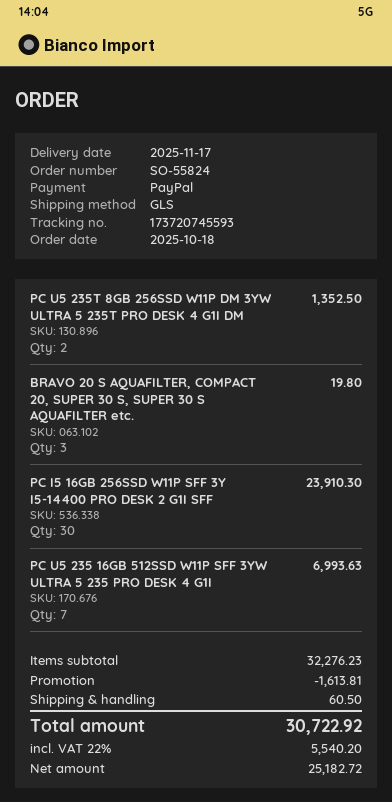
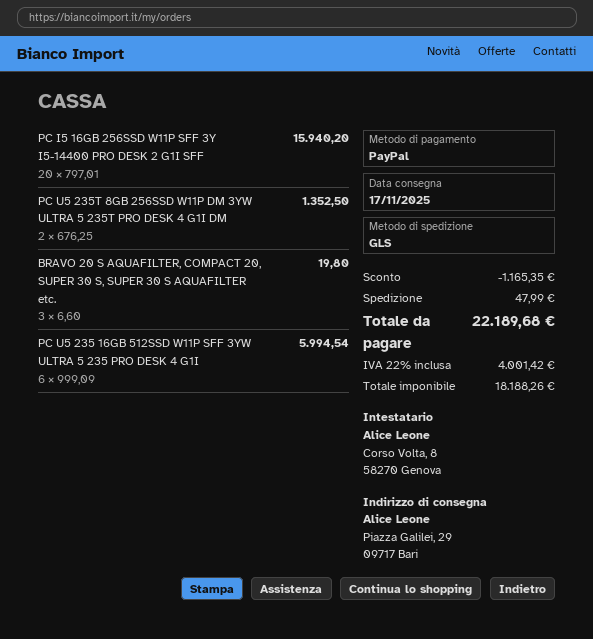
PC I5 16GB 256SSD W11P SFF 3Y I5-14400 PRO DESK 2 G1I SFF: 30 for 23910.30 -> 20 for 15940.20
PC U5 235 16GB 512SSD W11P SFF 3YW ULTRA 5 235 PRO DESK 4 G1I: 7 for 6993.63 -> 6 for 5994.54
discount: 1613.81 -> 1165.35
shipping: 60.50 -> 47.99
net: 25182.72 -> 18188.26
tax: 22% = 5540.20 -> 22% = 4001.42
total: 30722.92 -> 22189.68

